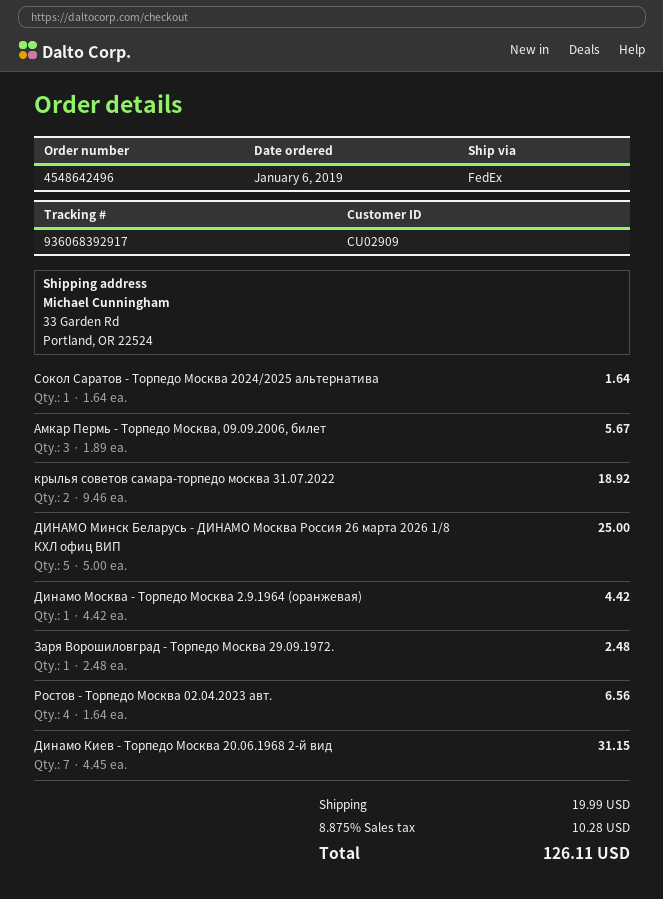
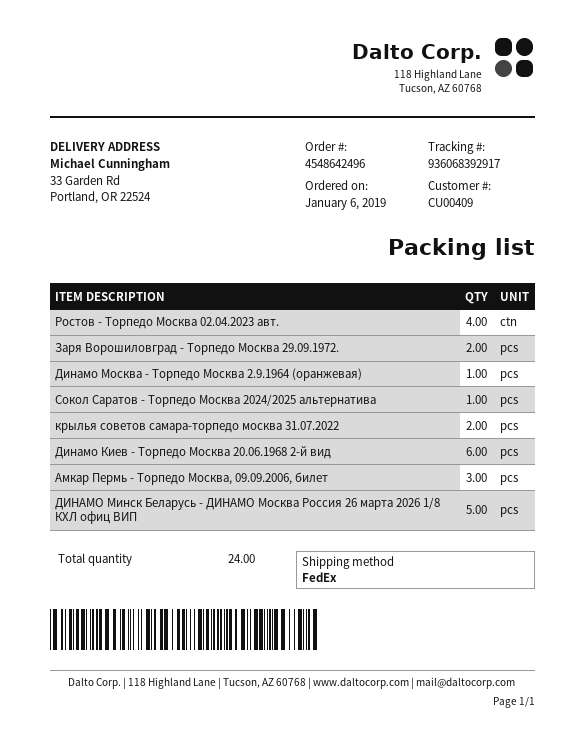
customer number: CU02909 -> CU00409
Заря Ворошиловград - Торпедо Москва 29.09.1972.: 1 -> 2
Динамо Киев - Торпедо Москва 20.06.1968 2-й вид: 7 -> 6

